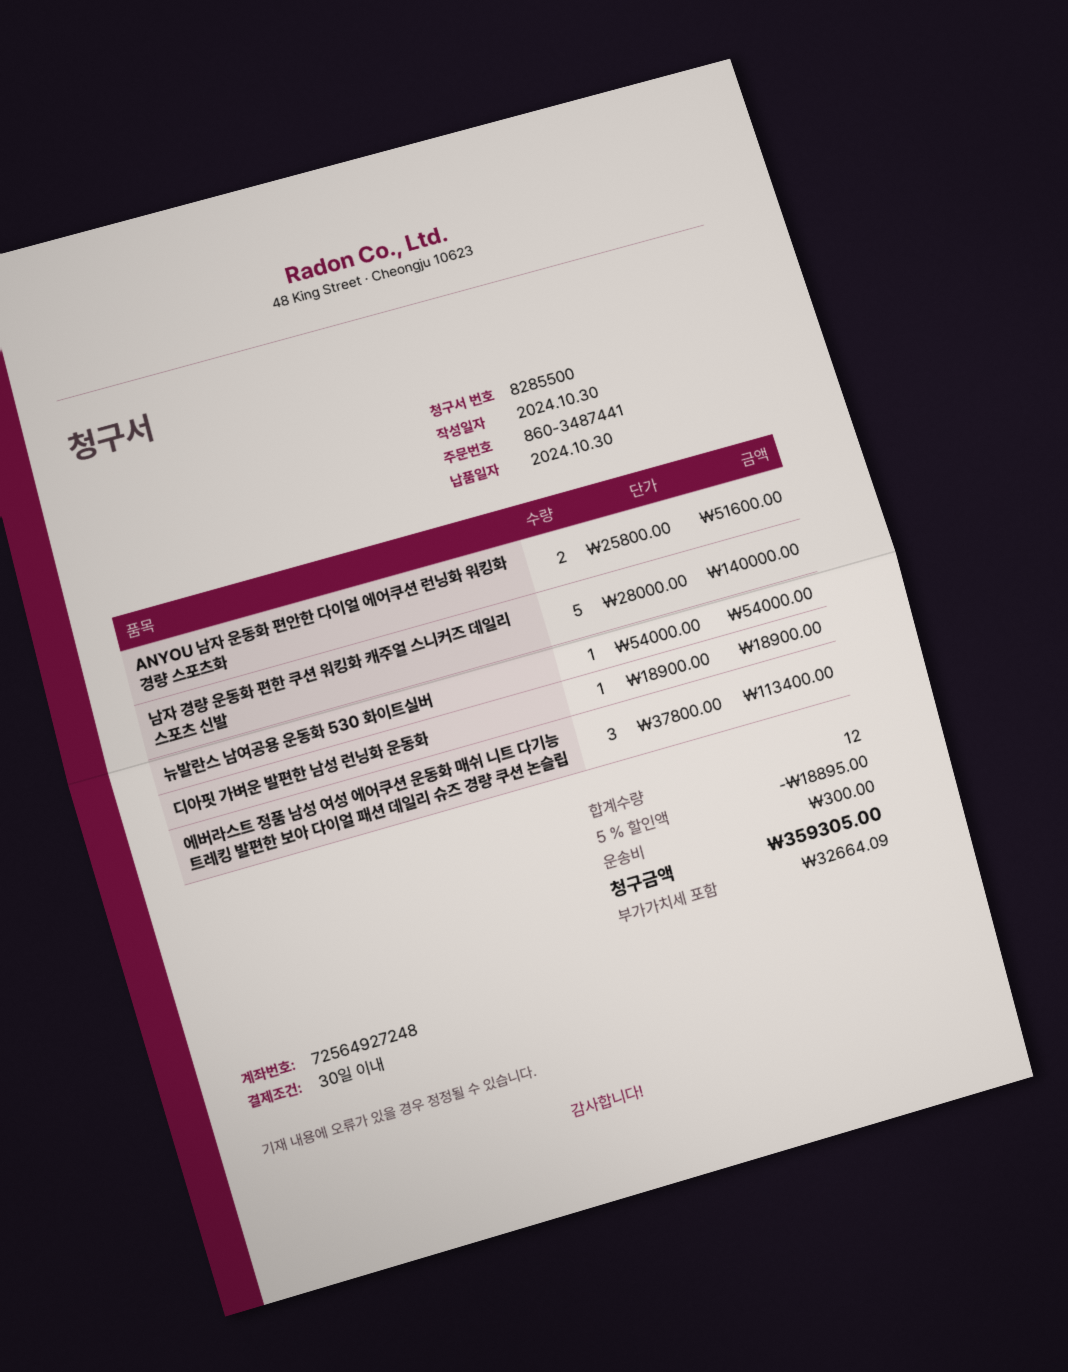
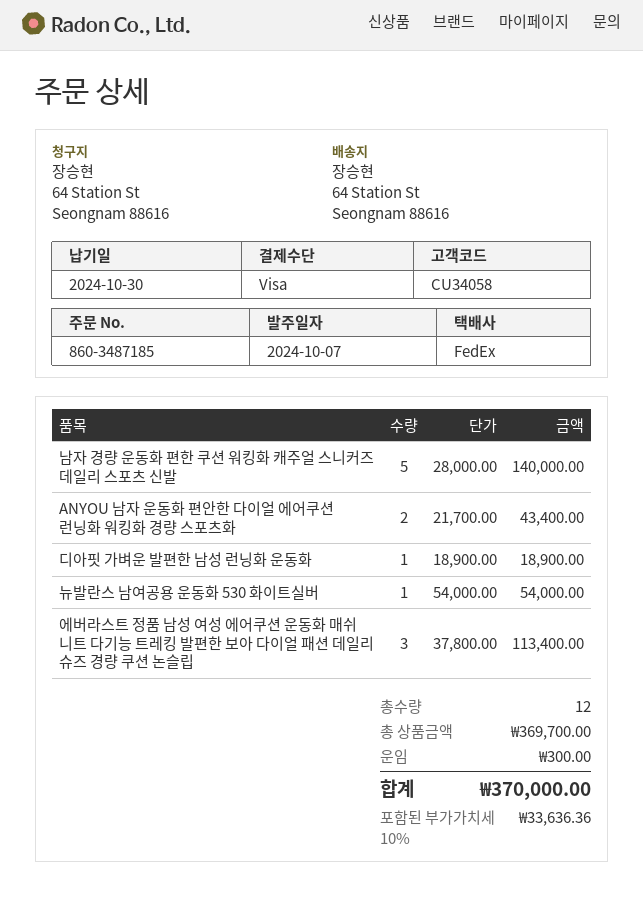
order number: 860-3487441 -> 860-3487185
ANYOU 남자 운동화 편안한 다이얼 에어쿠션 런닝화 워킹화 경량 스포츠화: 2 x 25800.00 = 51600.00 -> 2 x 21700.00 = 43400.00
discount: 5% = 18895.00 -> none
tax: 32664.09 -> 33636.36
total: 359305.00 -> 370000.00

